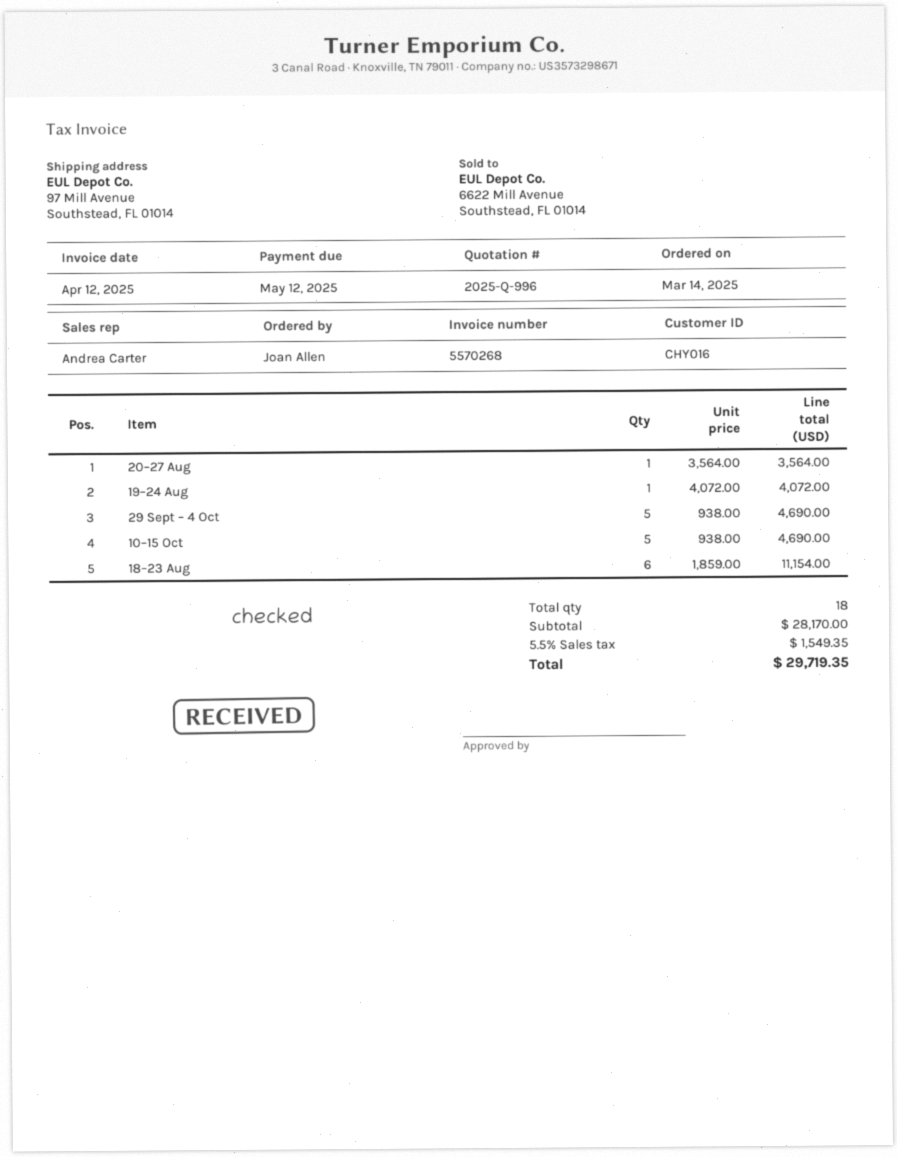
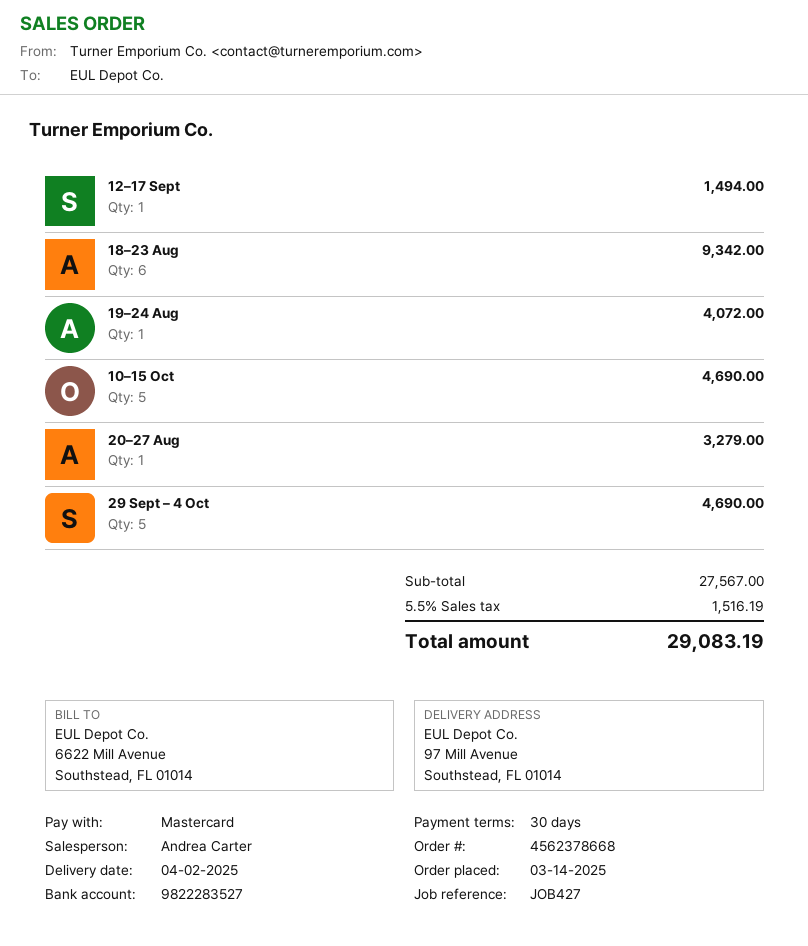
20–27 Aug: 1 for 3564.00 -> 1 for 3279.00
18–23 Aug: 6 for 11154.00 -> 6 for 9342.00
12–17 Sept: none -> 1 for 1494.00
subtotal: 28170.00 -> 27567.00
tax: 5.5% = 1549.35 -> 5.5% = 1516.19
total: 29719.35 -> 29083.19

